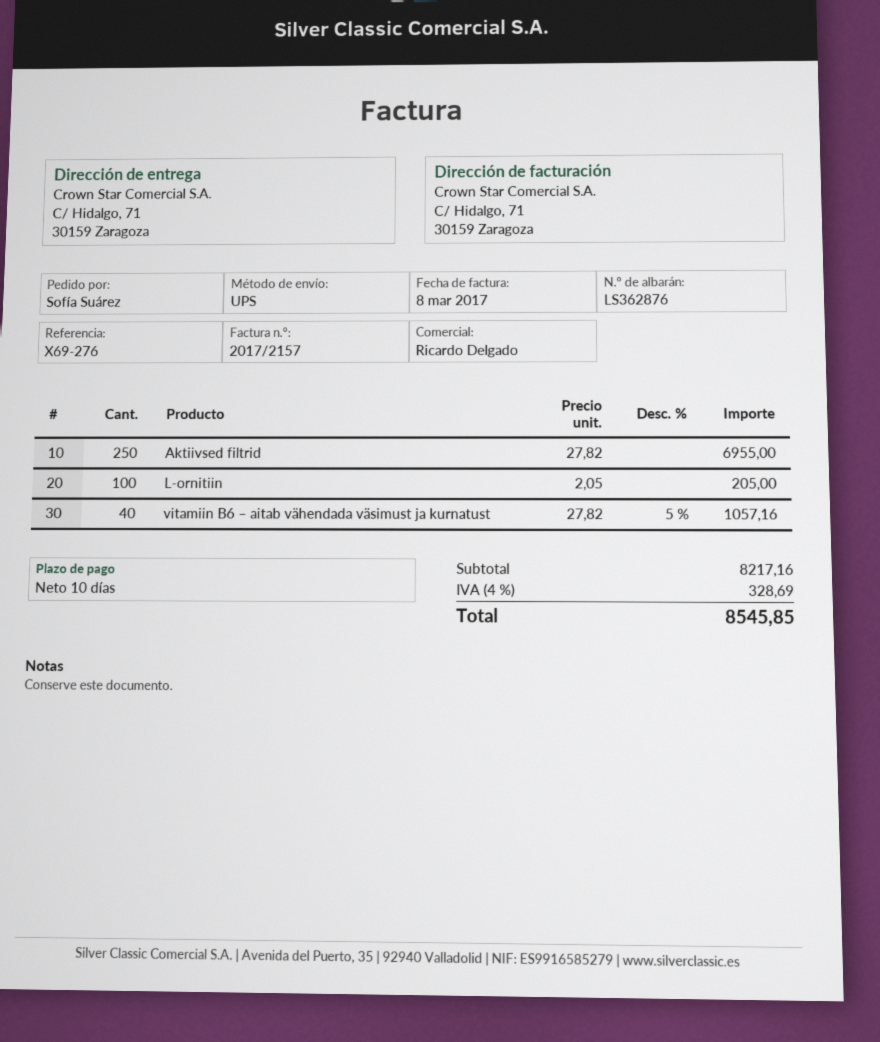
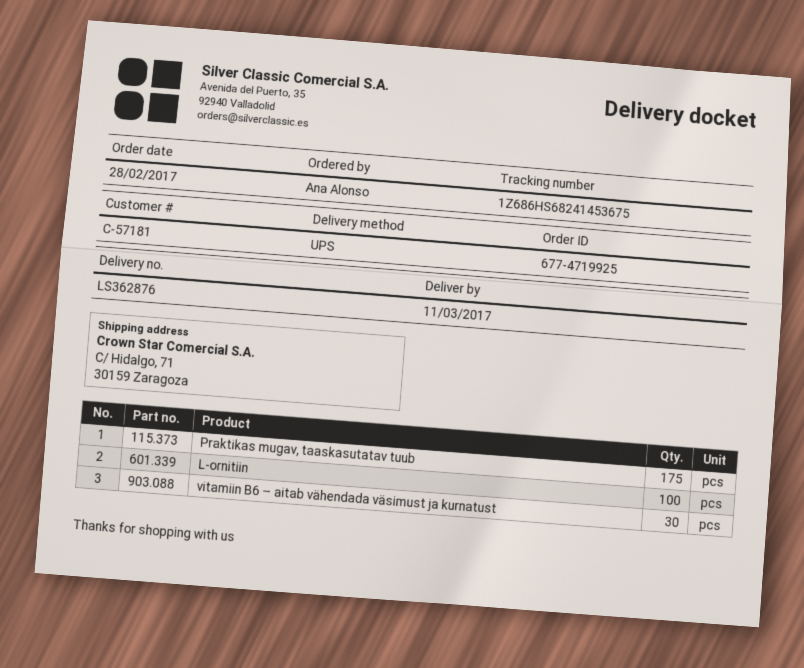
ordered by: Sofía Suárez -> Ana Alonso
Aktiivsed filtrid: 250 -> none
vitamiin B6 – aitab vähendada väsimust ja kurnatust: 40 -> 30
Praktikas mugav, taaskasutatav tuub: none -> 175

